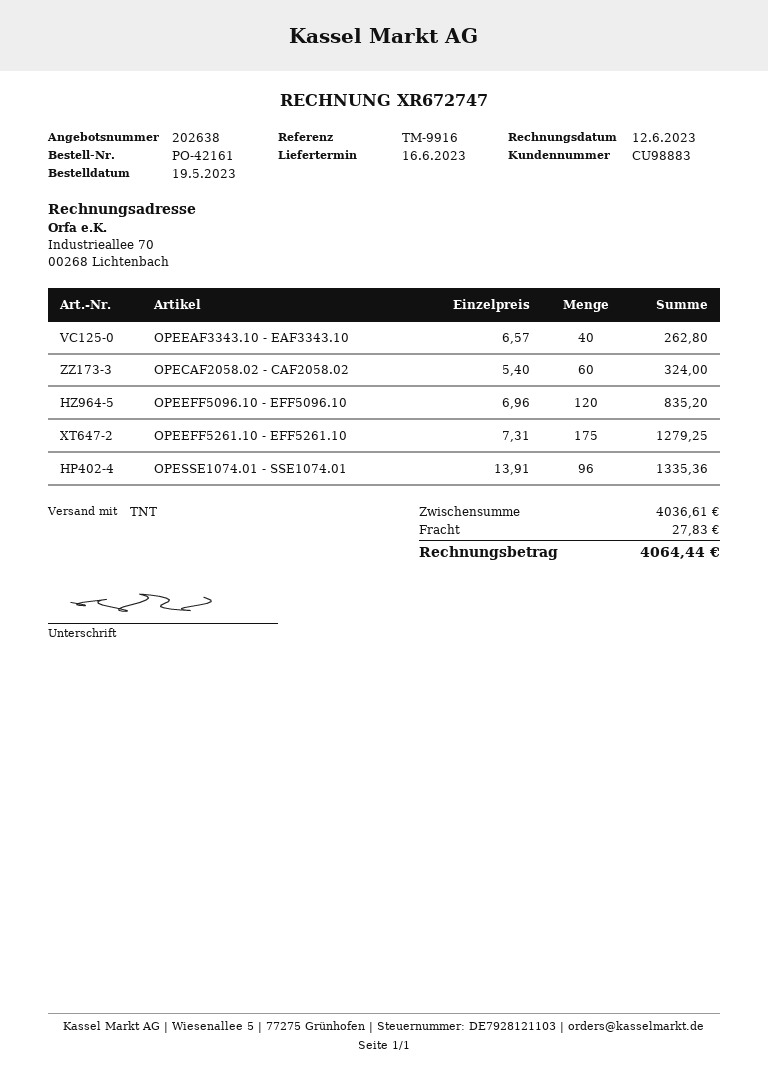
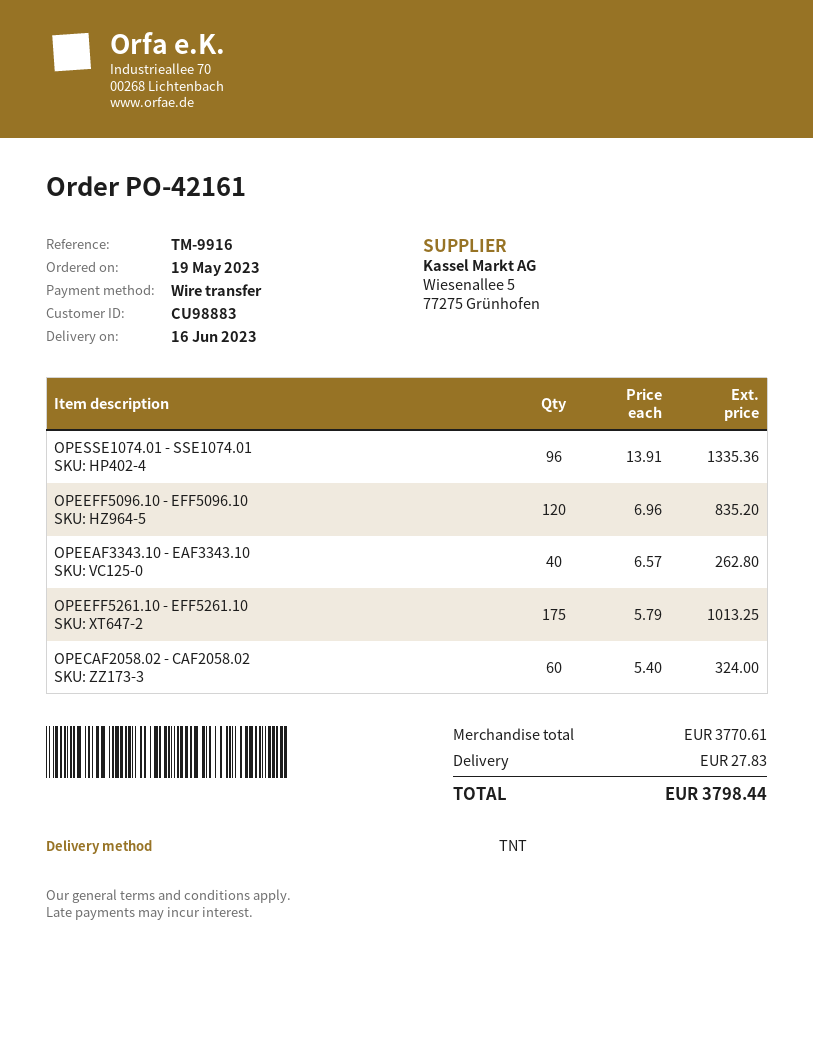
OPEEFF5261.10 - EFF5261.10: 175 x 7.31 = 1279.25 -> 175 x 5.79 = 1013.25
subtotal: 4036.61 -> 3770.61
total: 4064.44 -> 3798.44

